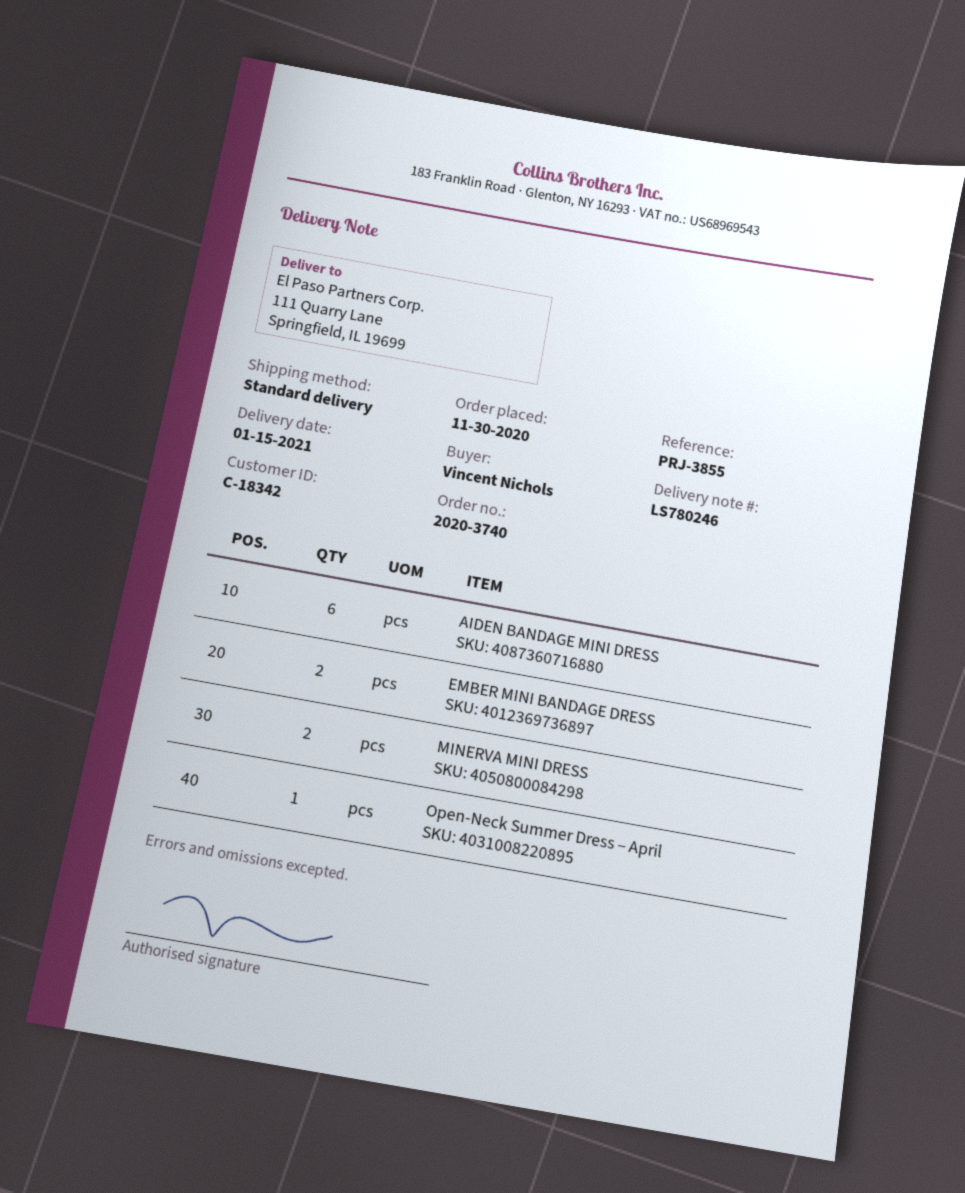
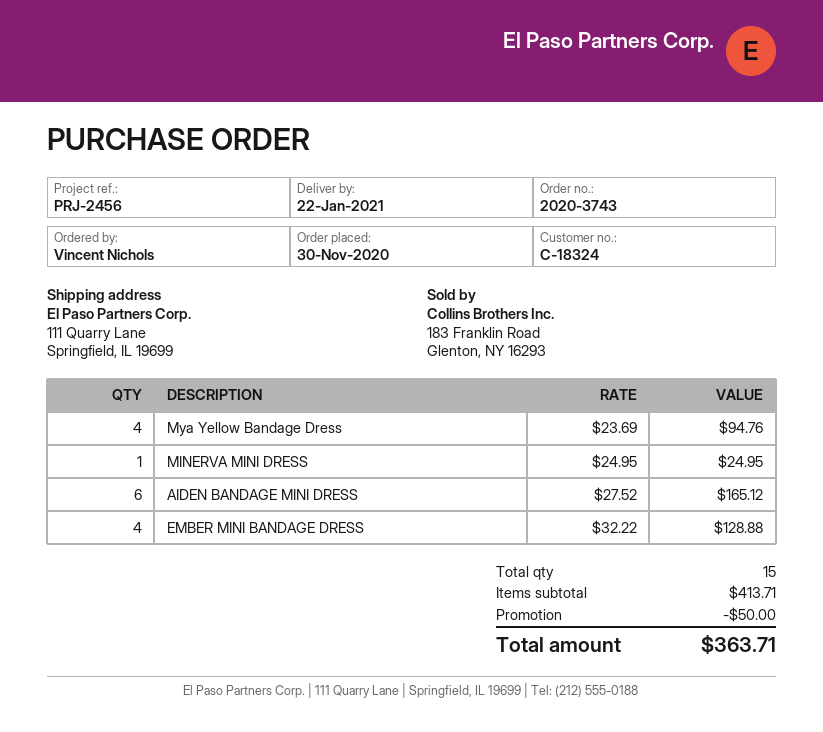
order number: 2020-3740 -> 2020-3743
delivery date: 2021-01-15 -> 2021-01-22
customer number: C-18342 -> C-18324
reference: PRJ-3855 -> PRJ-2456
EMBER MINI BANDAGE DRESS: 2 -> 4
MINERVA MINI DRESS: 2 -> 1
Open-Neck Summer Dress – April: 1 -> none
Mya Yellow Bandage Dress: none -> 4

